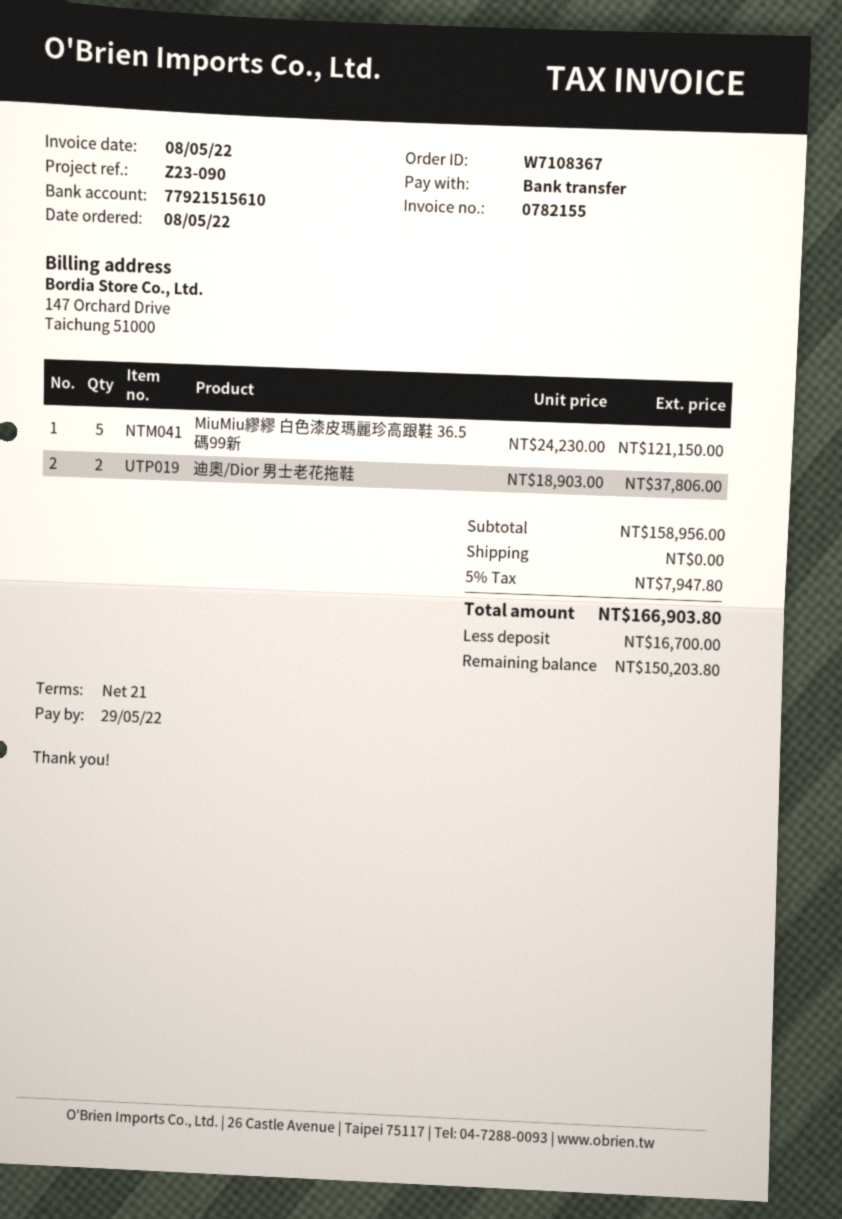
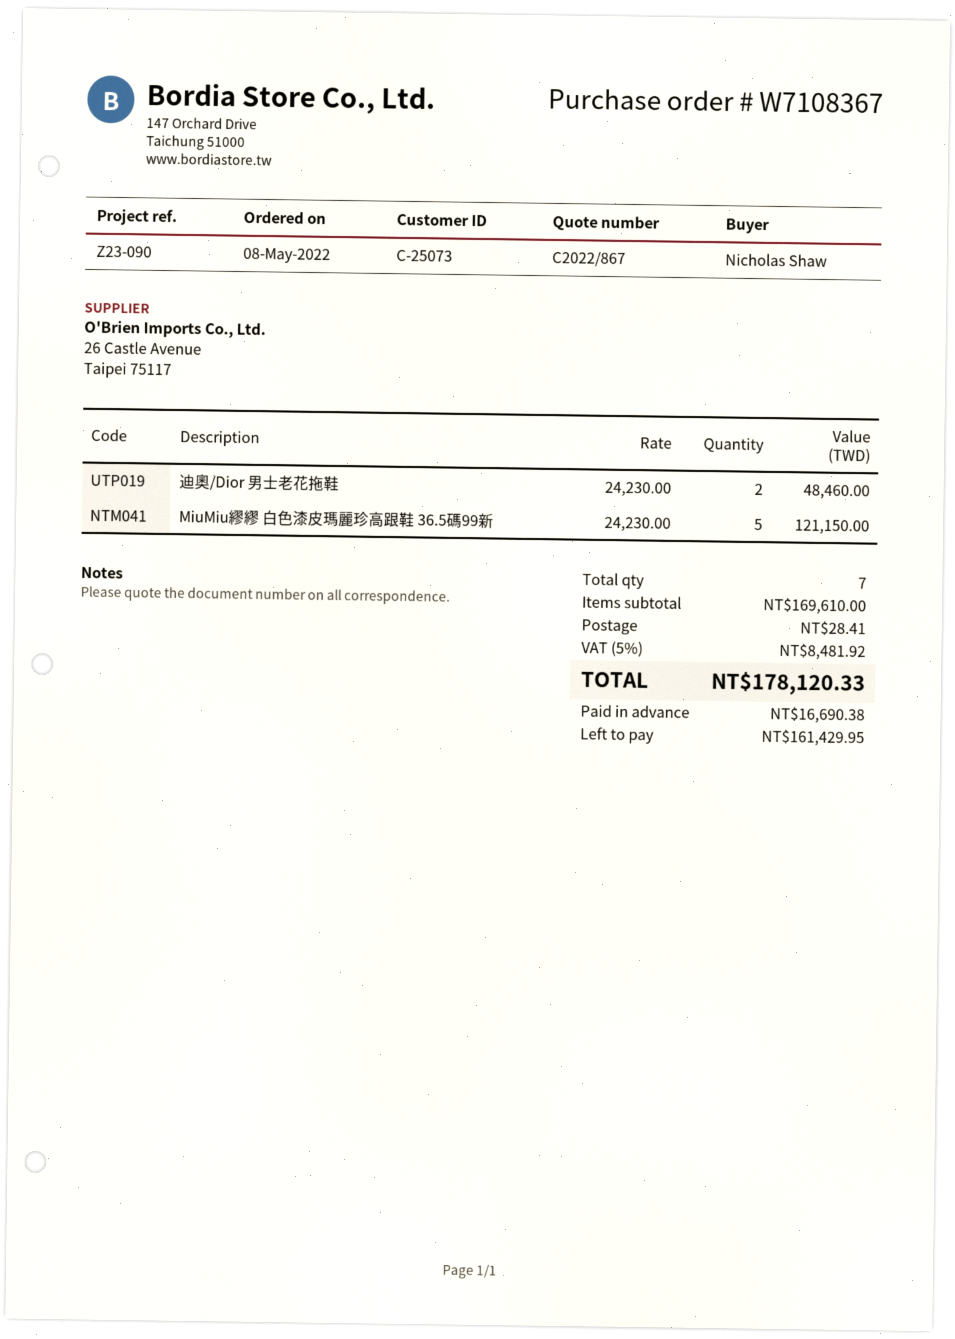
迪奧/Dior 男士老花拖鞋: 2 x 18903.00 = 37806.00 -> 2 x 24230.00 = 48460.00
subtotal: 158956.00 -> 169610.00
shipping: 0.00 -> 28.41
tax: 5% = 7947.80 -> 5% = 8481.92
total: 166903.80 -> 178120.33
deposit: 16700.00 -> 16690.38
balance: 150203.80 -> 161429.95

